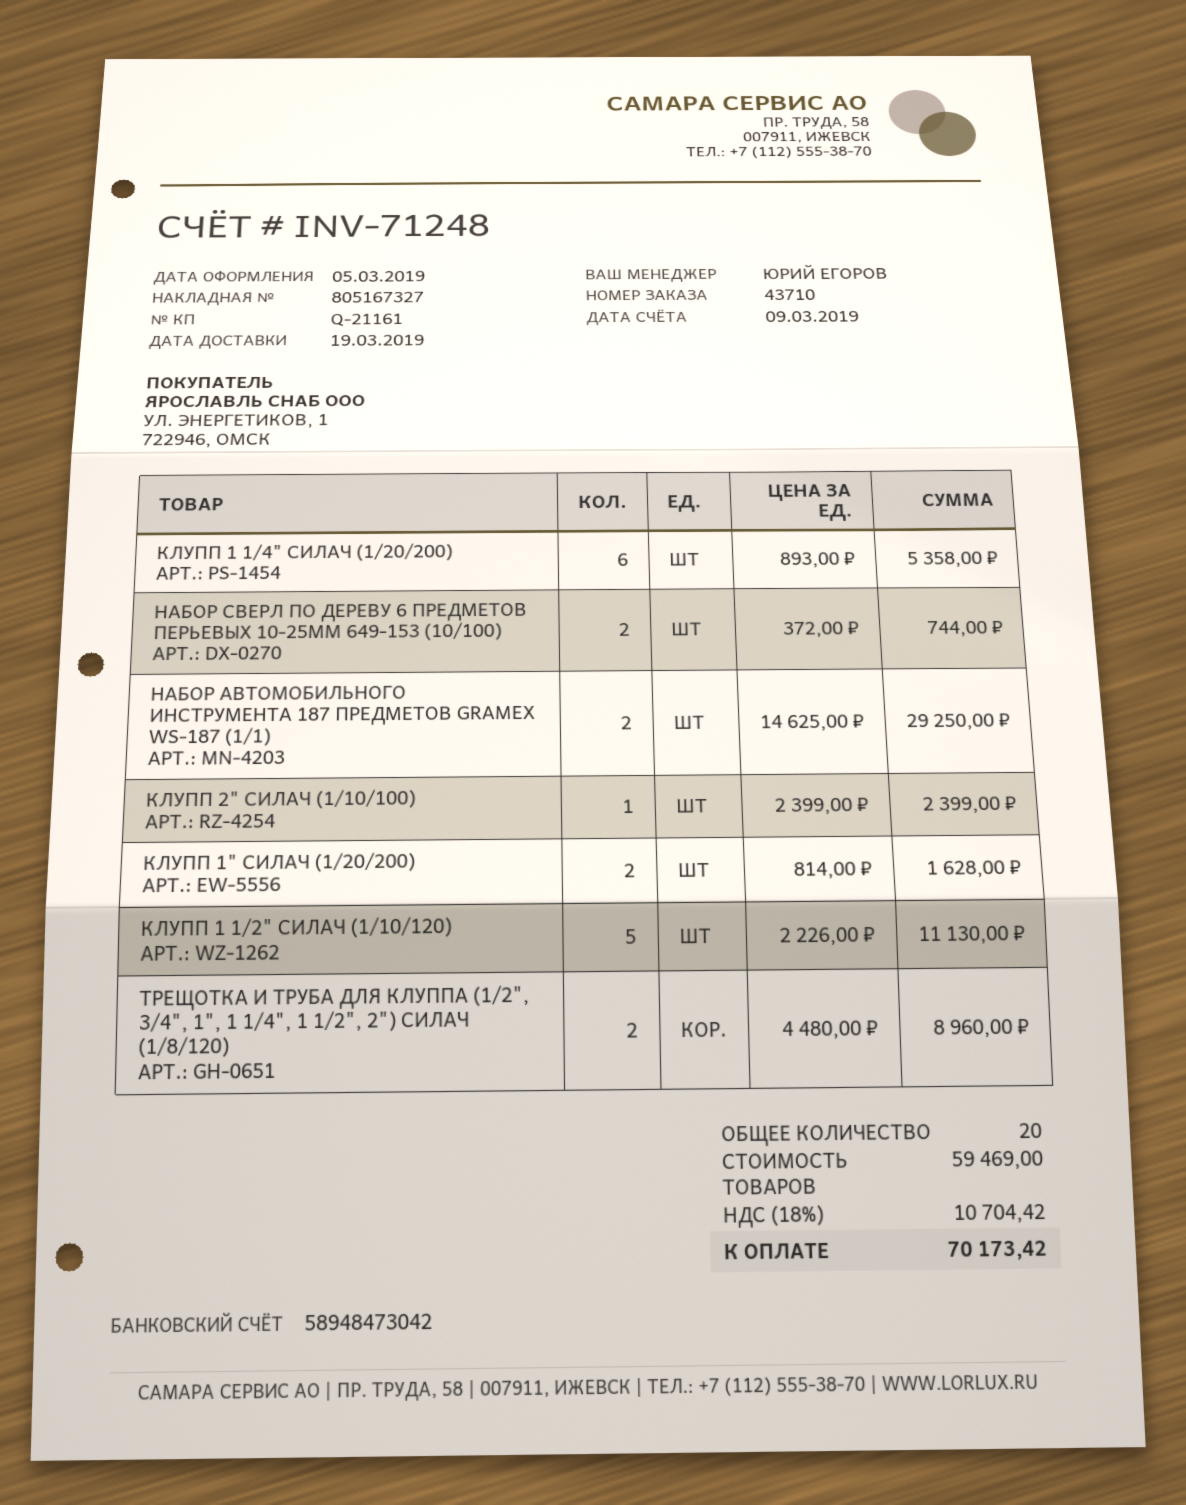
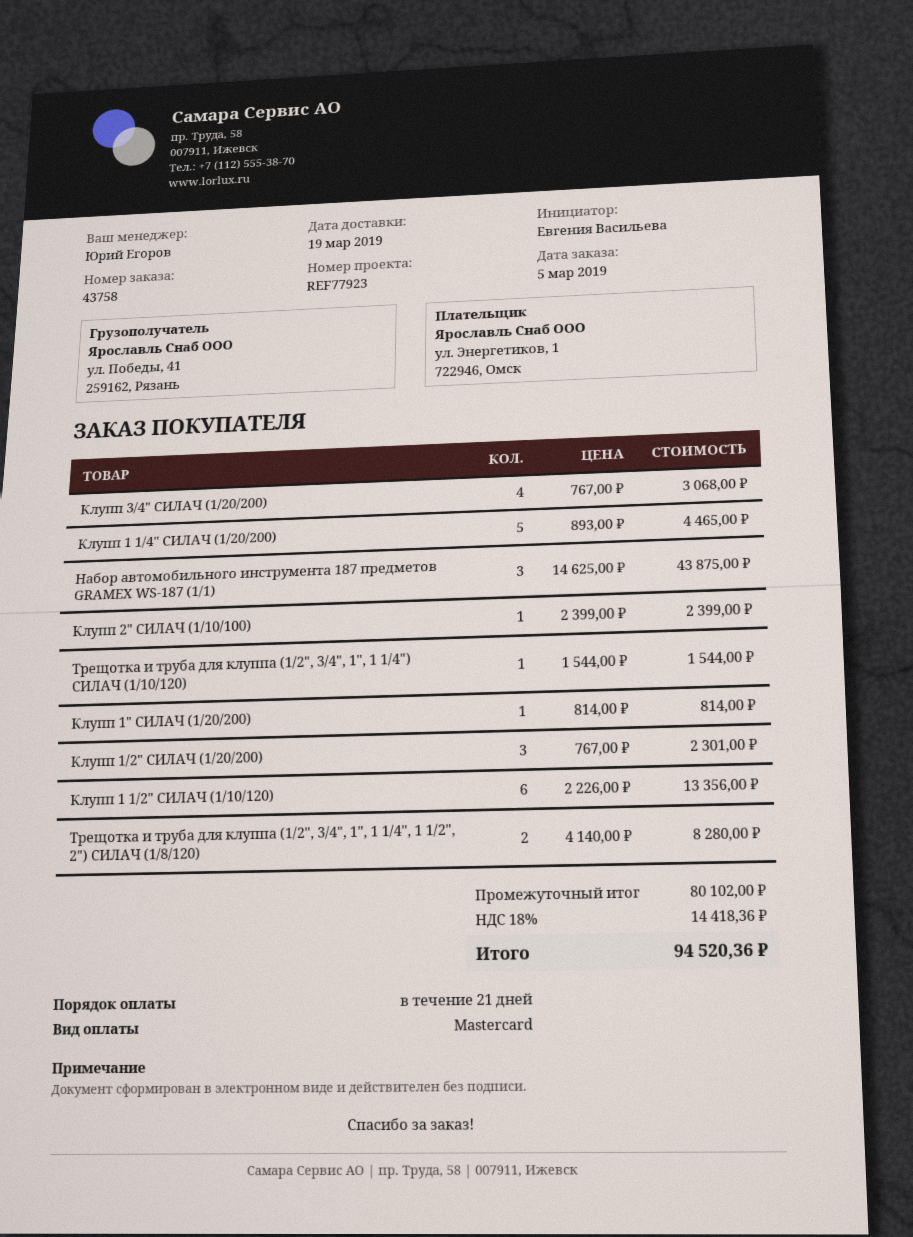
order number: 43710 -> 43758
КЛУПП 1 1/4" СИЛАЧ (1/20/200): 6 x 893.00 = 5358.00 -> 5 x 893.00 = 4465.00
НАБОР СВЕРЛ ПО ДЕРЕВУ 6 ПРЕДМЕТОВ ПЕРЬЕВЫХ 10-25ММ 649-153 (10/100): 2 x 372.00 = 744.00 -> none
НАБОР АВТОМОБИЛЬНОГО ИНСТРУМЕНТА 187 ПРЕДМЕТОВ GRAMEX WS-187 (1/1): 2 x 14625.00 = 29250.00 -> 3 x 14625.00 = 43875.00
КЛУПП 1" СИЛАЧ (1/20/200): 2 x 814.00 = 1628.00 -> 1 x 814.00 = 814.00
КЛУПП 1 1/2" СИЛАЧ (1/10/120): 5 x 2226.00 = 11130.00 -> 6 x 2226.00 = 13356.00
ТРЕЩОТКА И ТРУБА ДЛЯ КЛУППА (1/2", 3/4", 1", 1 1/4", 1 1/2", 2") СИЛАЧ (1/8/120): 2 x 4480.00 = 8960.00 -> 2 x 4140.00 = 8280.00
Клупп 3/4" СИЛАЧ (1/20/200): none -> 4 x 767.00 = 3068.00
Трещотка и труба для клуппа (1/2", 3/4", 1", 1 1/4") СИЛАЧ (1/10/120): none -> 1 x 1544.00 = 1544.00
Клупп 1/2" СИЛАЧ (1/20/200): none -> 3 x 767.00 = 2301.00
subtotal: 59469.00 -> 80102.00
tax: 18% = 10704.42 -> 18% = 14418.36
total: 70173.42 -> 94520.36

